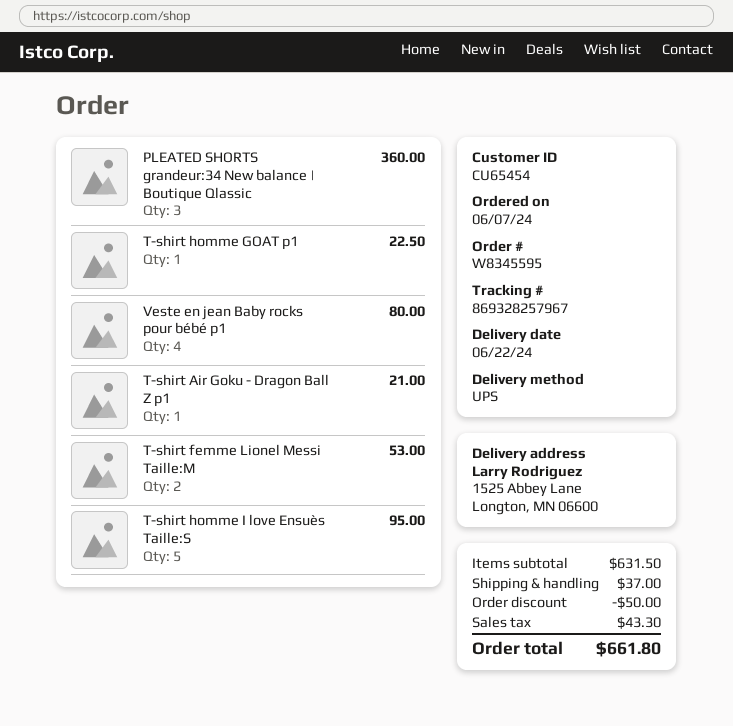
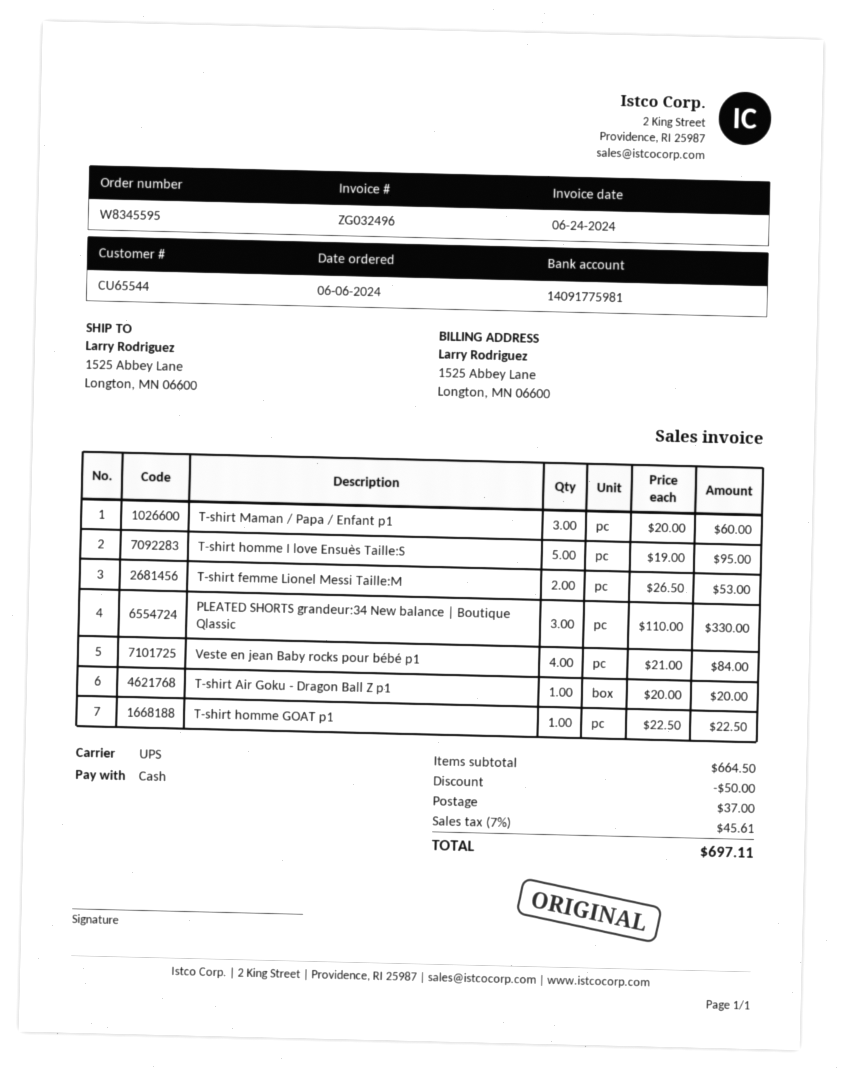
order date: 2024-06-07 -> 2024-06-06
customer number: CU65454 -> CU65544
PLEATED SHORTS grandeur:34 New balance | Boutique Qlassic: 3 for 360.00 -> 3 for 330.00
Veste en jean Baby rocks pour bébé p1: 4 for 80.00 -> 4 for 84.00
T-shirt Air Goku - Dragon Ball Z p1: 1 for 21.00 -> 1 for 20.00
T-shirt Maman / Papa / Enfant p1: none -> 3 for 60.00
subtotal: 631.50 -> 664.50
tax: 43.30 -> 45.61
total: 661.80 -> 697.11

